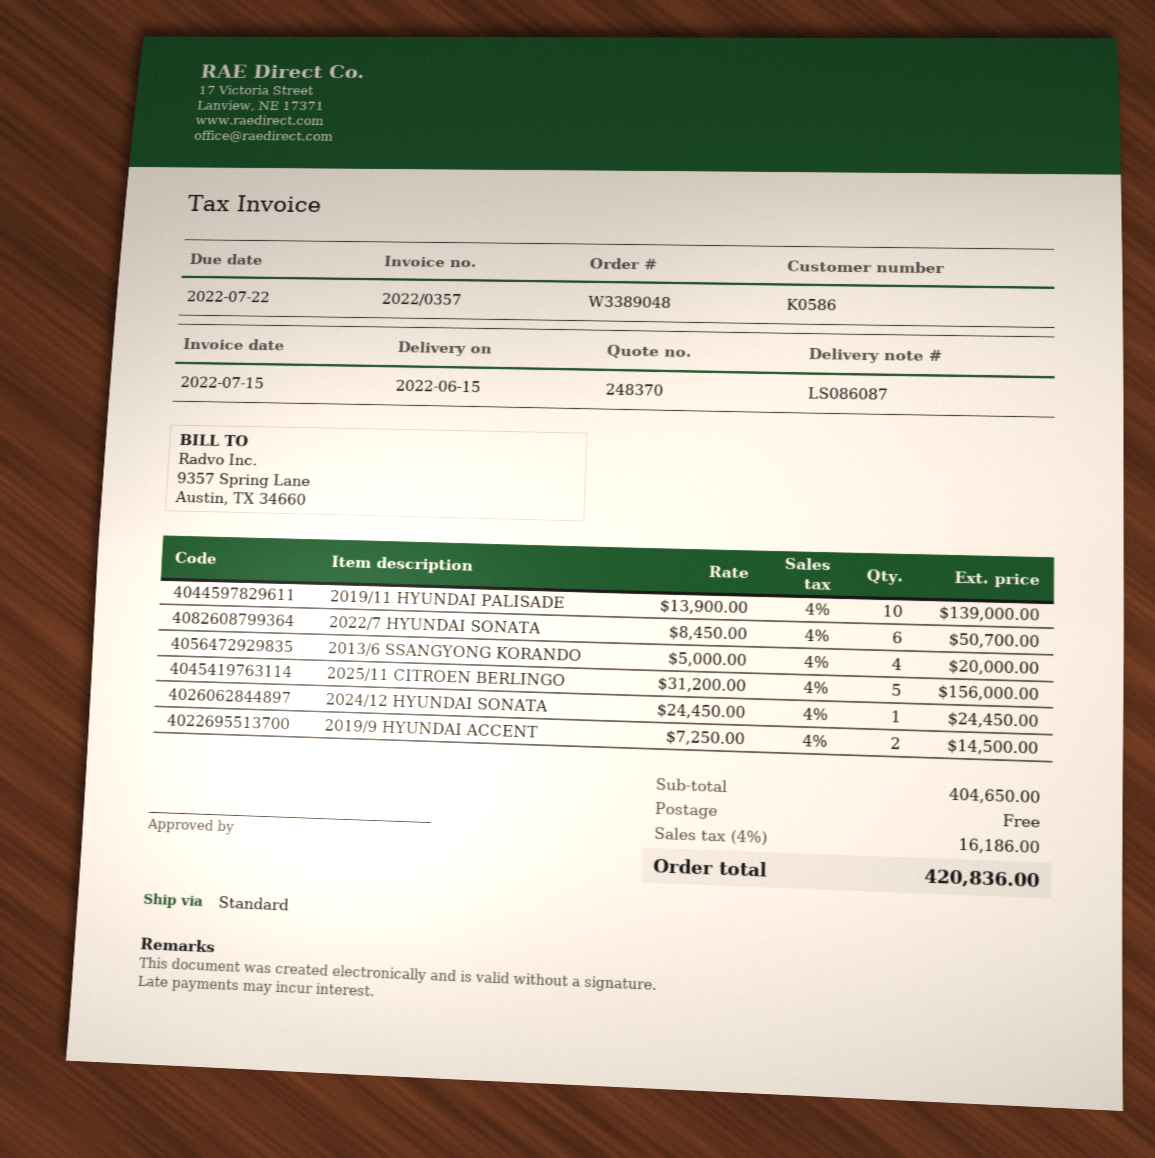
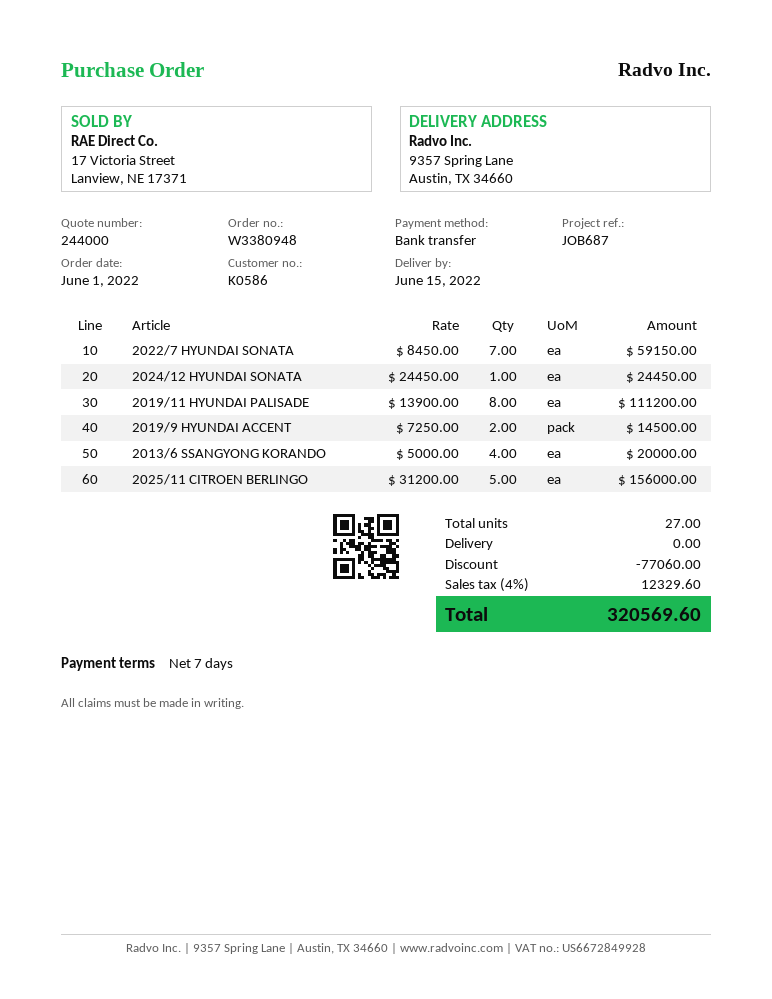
quote number: 248370 -> 244000
order number: W3389048 -> W3380948
2019/11 HYUNDAI PALISADE: 10 x 13900.00 = 139000.00 -> 8 x 13900.00 = 111200.00
2022/7 HYUNDAI SONATA: 6 x 8450.00 = 50700.00 -> 7 x 8450.00 = 59150.00
discount: none -> 77060.00
tax: 4% = 16186.00 -> 4% = 12329.60
total: 420836.00 -> 320569.60

